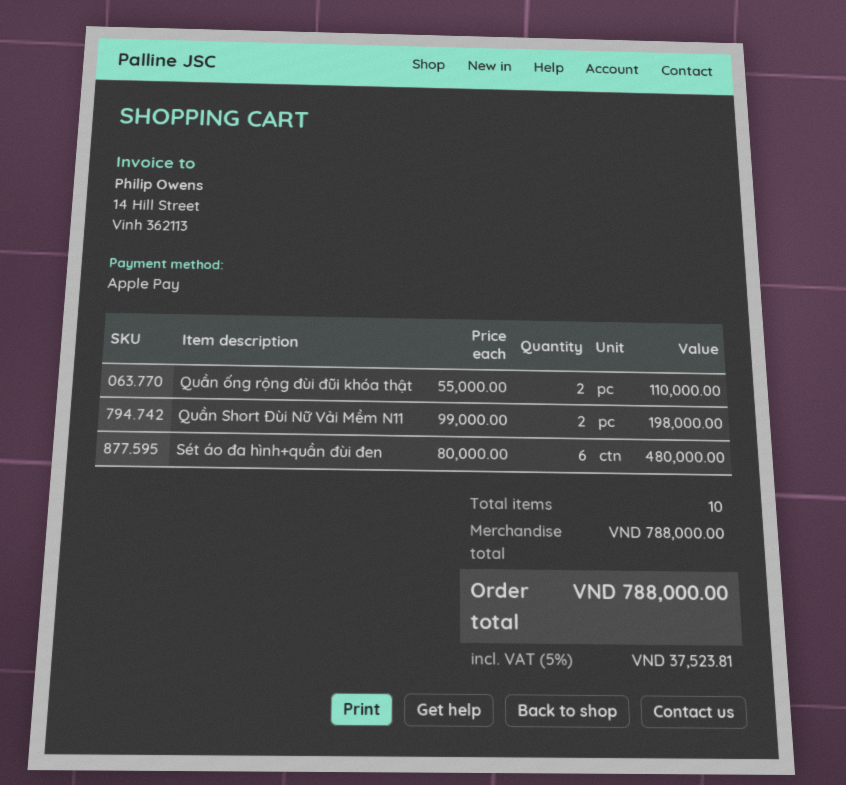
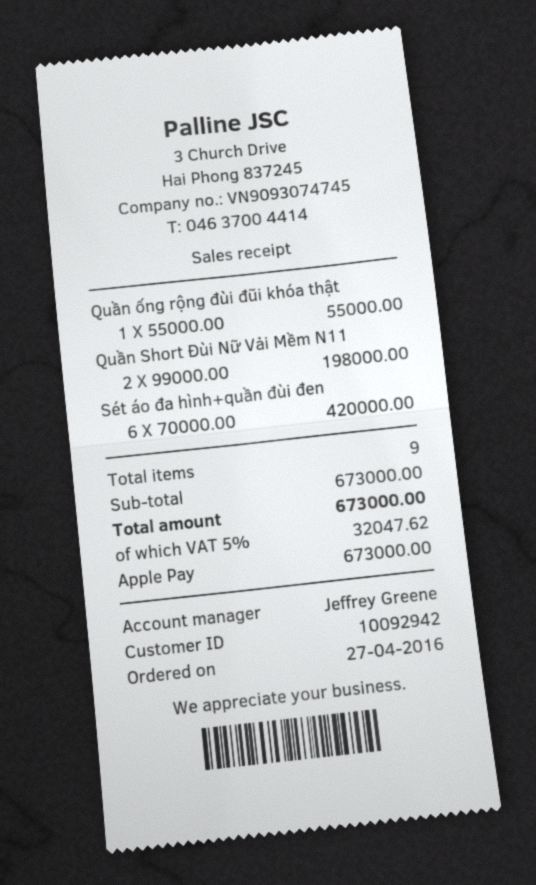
Quần ống rộng đùi đũi khóa thật: 2 x 55000.00 = 110000.00 -> 1 x 55000.00 = 55000.00
Sét áo đa hình+quần đùi đen: 6 x 80000.00 = 480000.00 -> 6 x 70000.00 = 420000.00
total quantity: 10 -> 9
subtotal: 788000.00 -> 673000.00
tax: 5% = 37523.81 -> 5% = 32047.62
total: 788000.00 -> 673000.00

